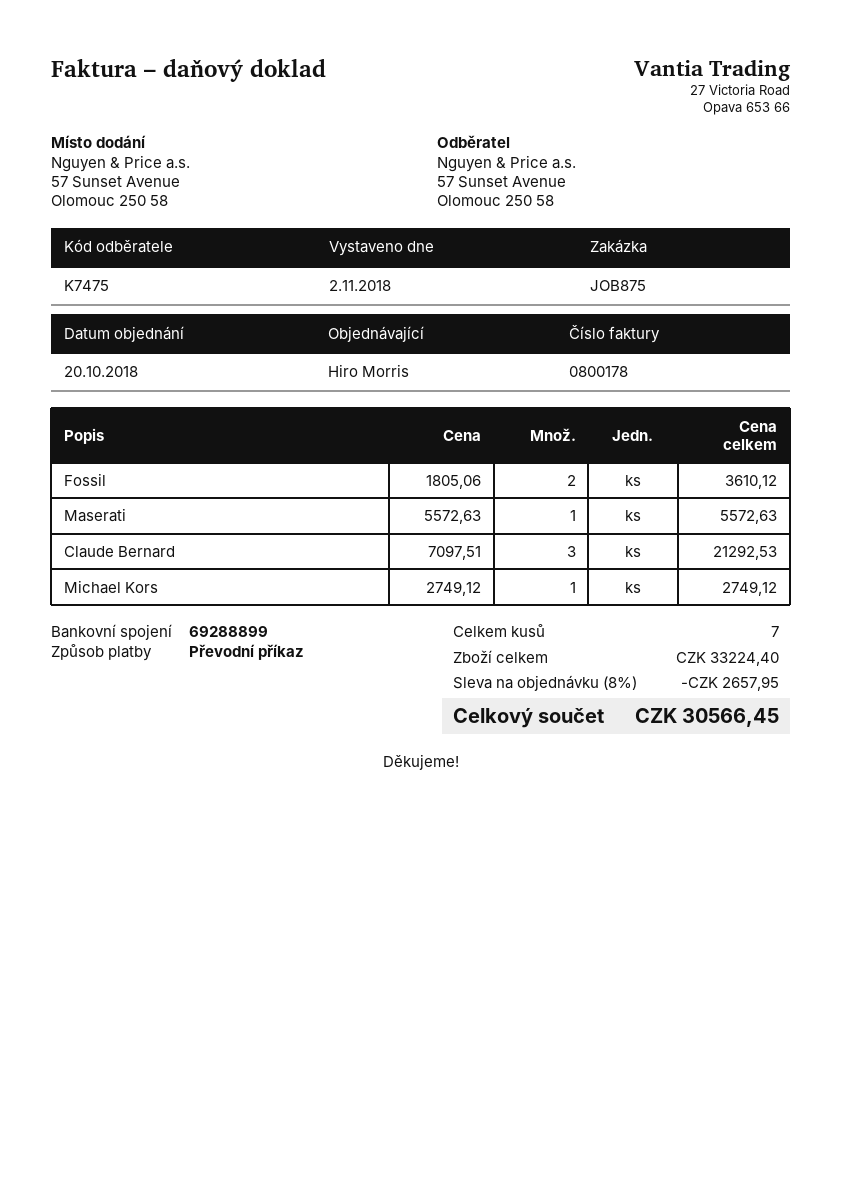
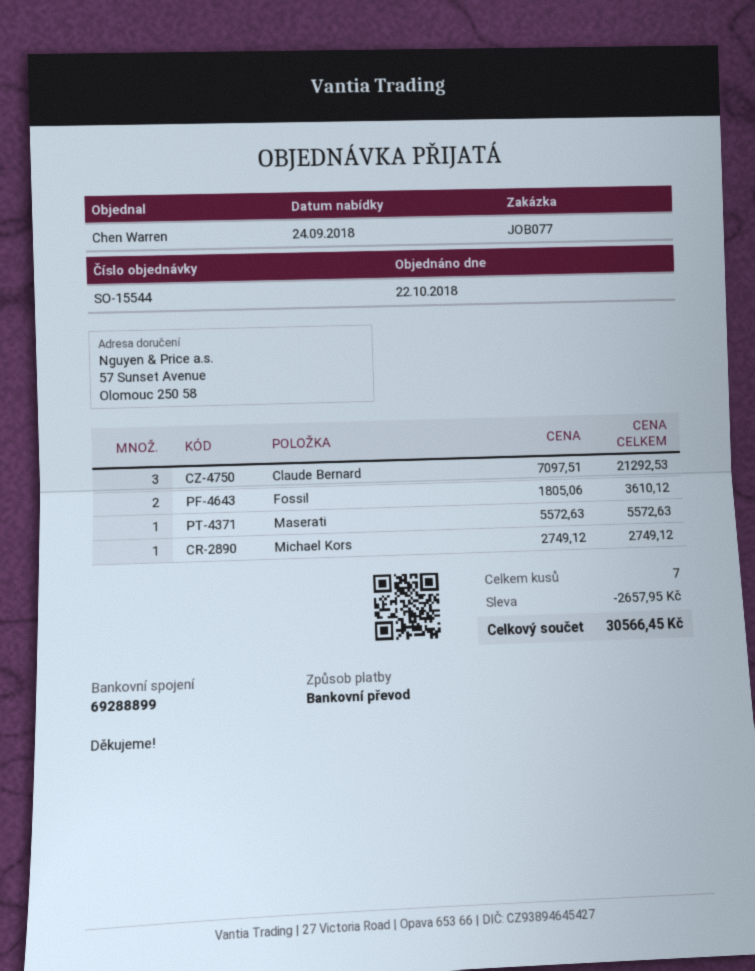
order date: 2018-10-20 -> 2018-10-22
reference: JOB875 -> JOB077
ordered by: Hiro Morris -> Chen Warren

